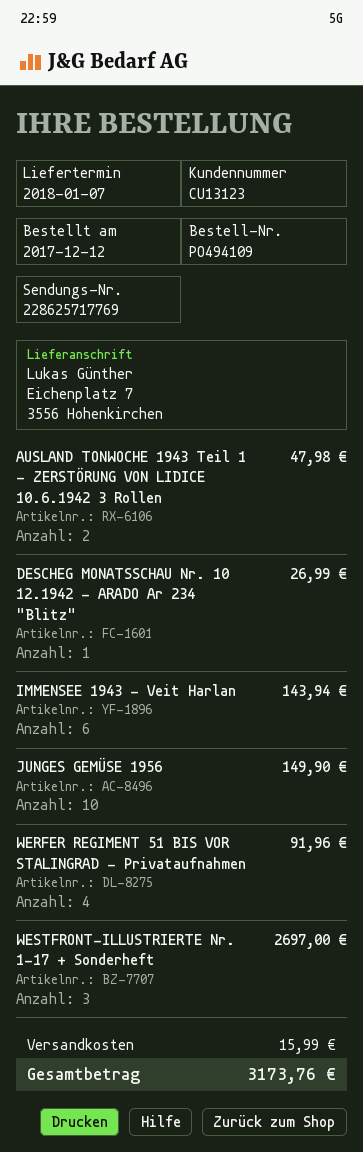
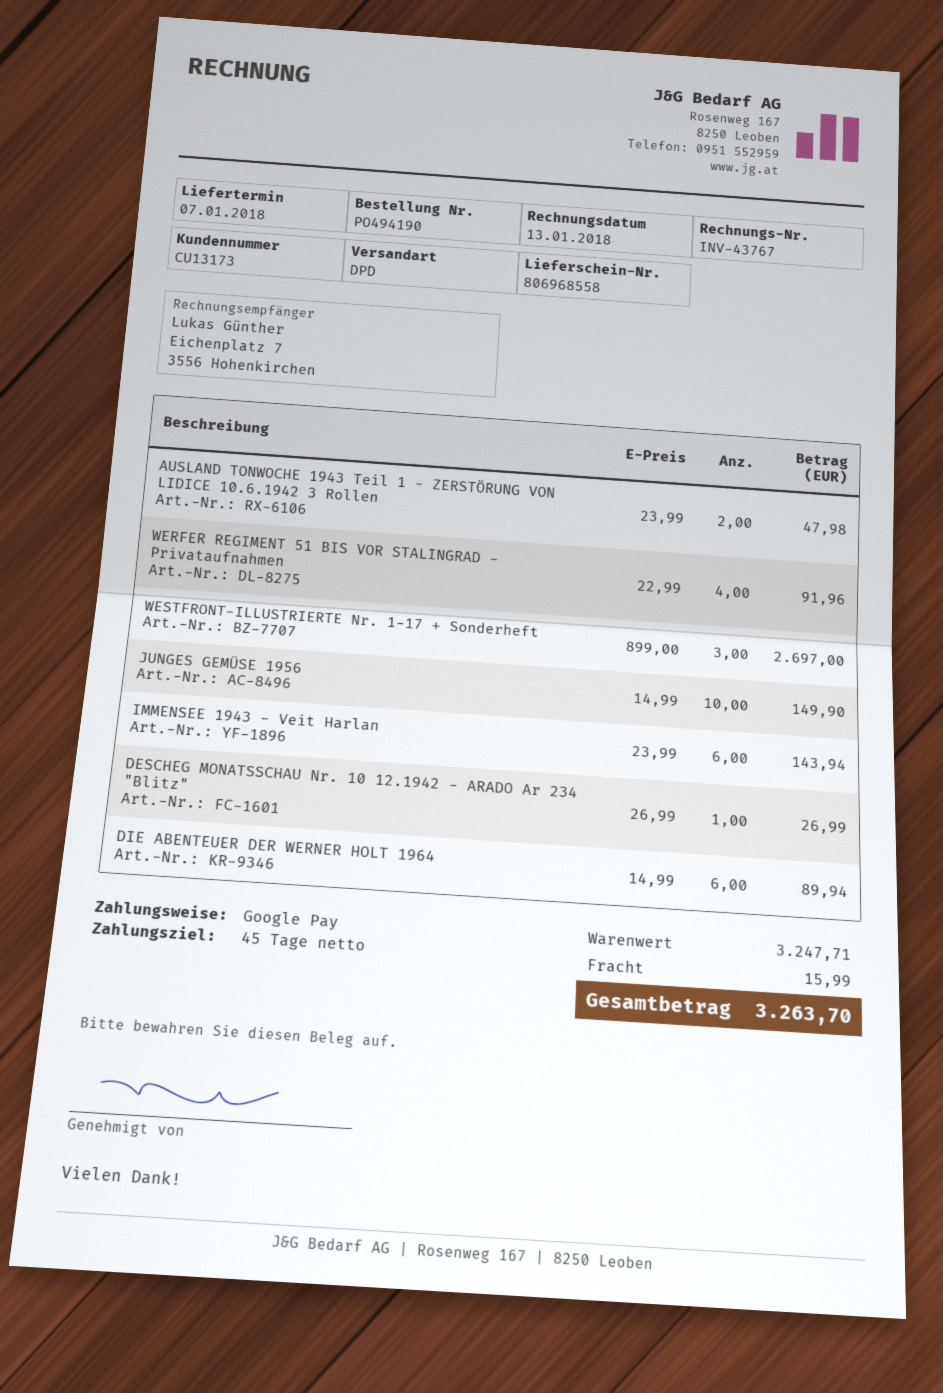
order number: PO494109 -> PO494190
customer number: CU13123 -> CU13173
DIE ABENTEUER DER WERNER HOLT 1964: none -> 6 for 89.94
total: 3173.76 -> 3263.70

